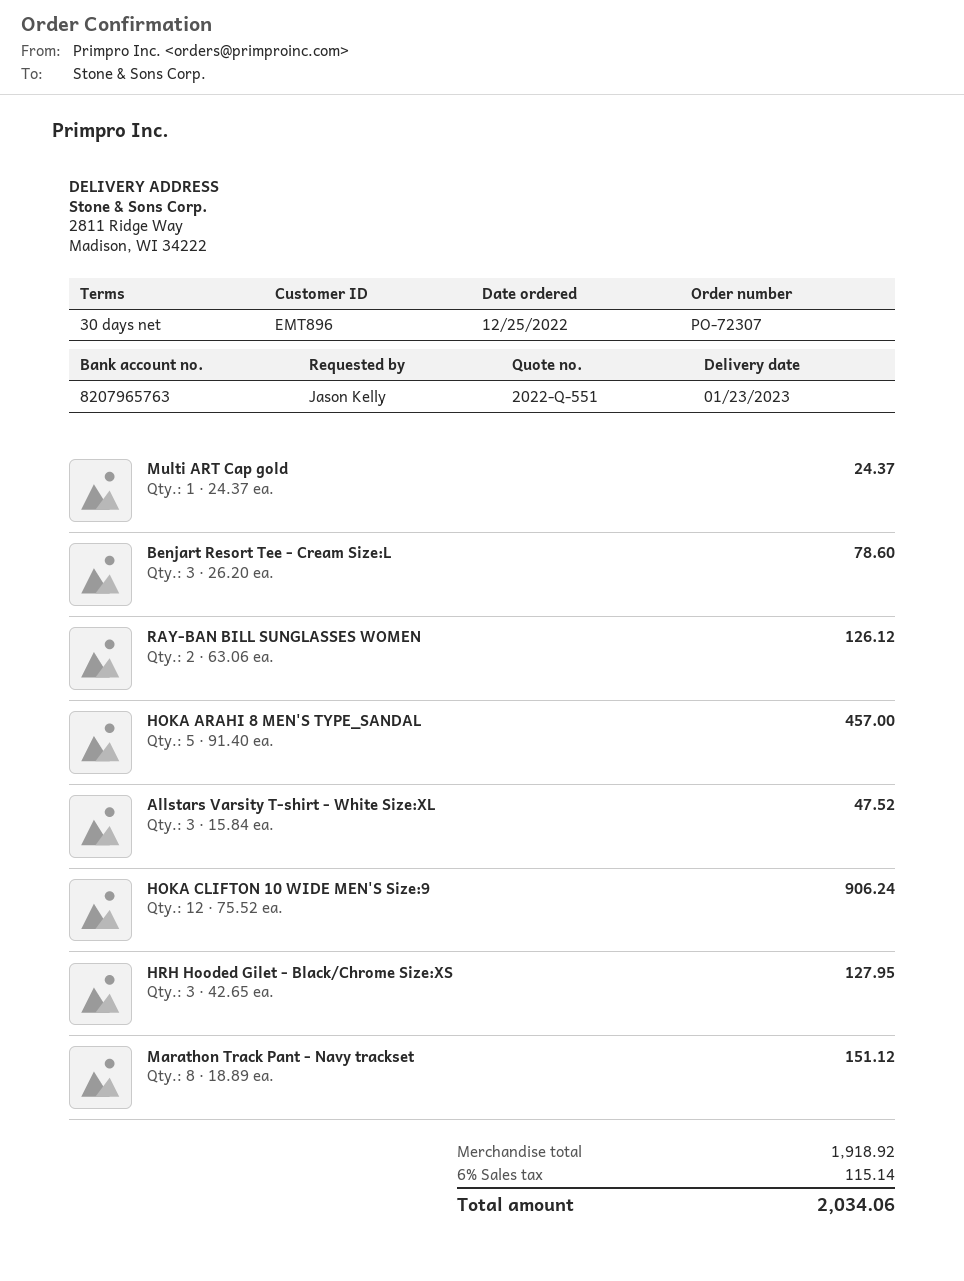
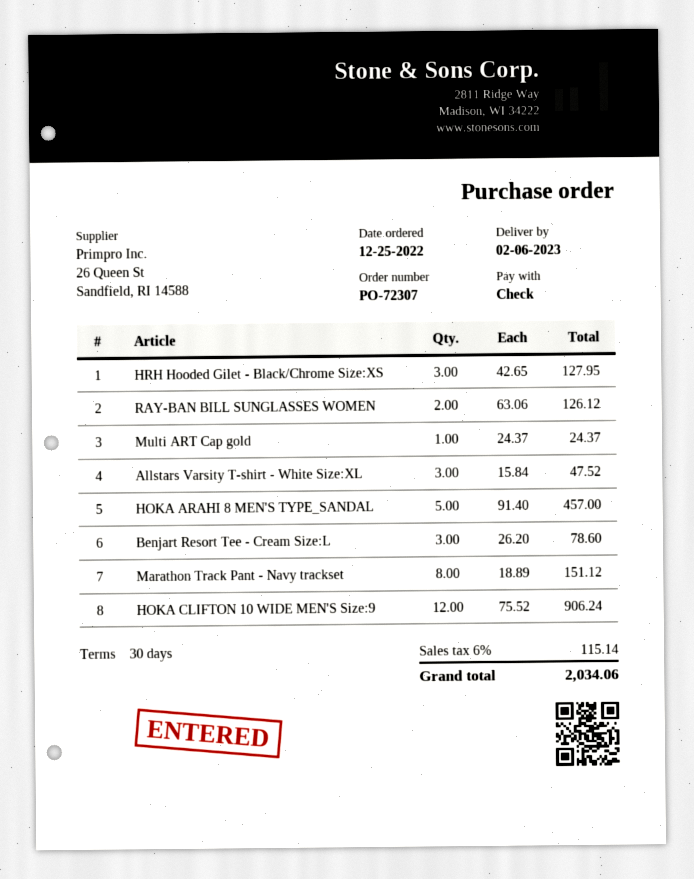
delivery date: 2023-01-23 -> 2023-02-06

